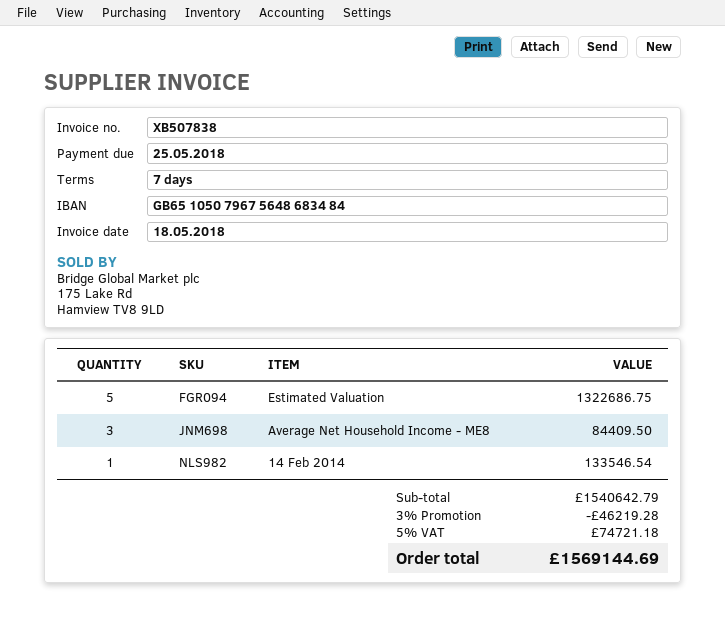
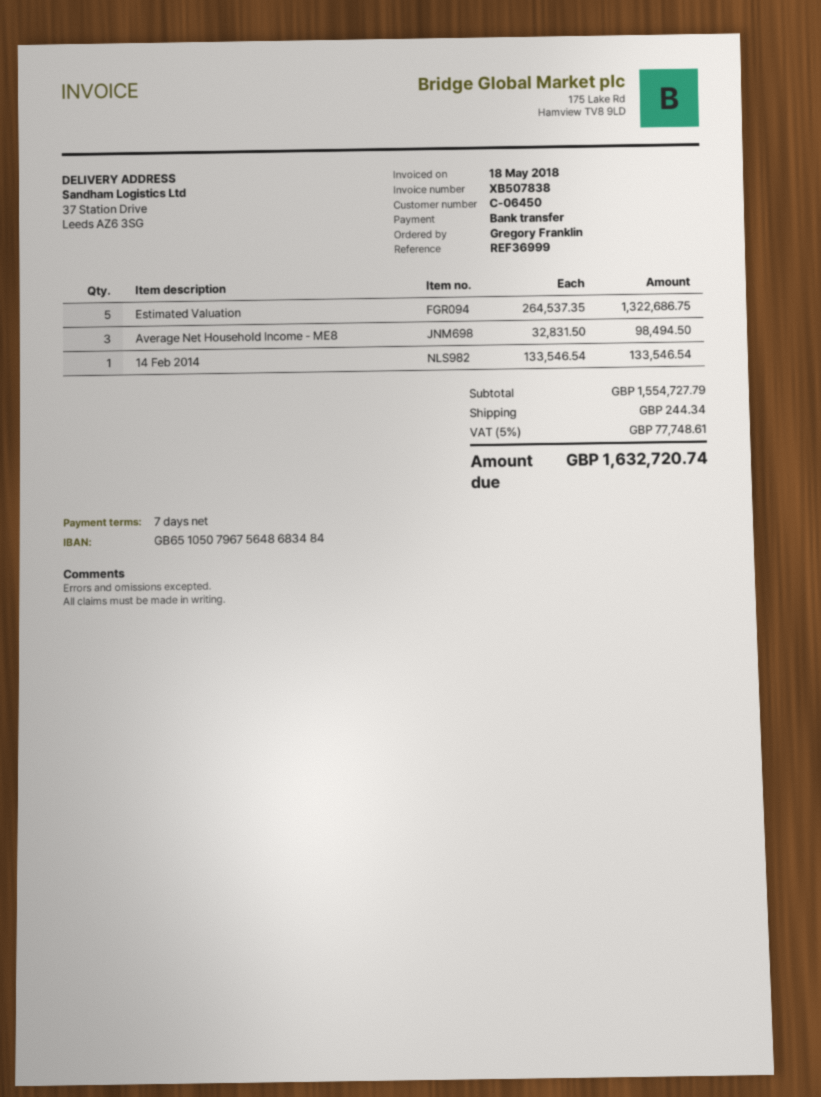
Average Net Household Income - ME8: 3 for 84409.50 -> 3 for 98494.50
subtotal: 1540642.79 -> 1554727.79
discount: 3% = 46219.28 -> none
shipping: none -> 244.34
tax: 5% = 74721.18 -> 5% = 77748.61
total: 1569144.69 -> 1632720.74

